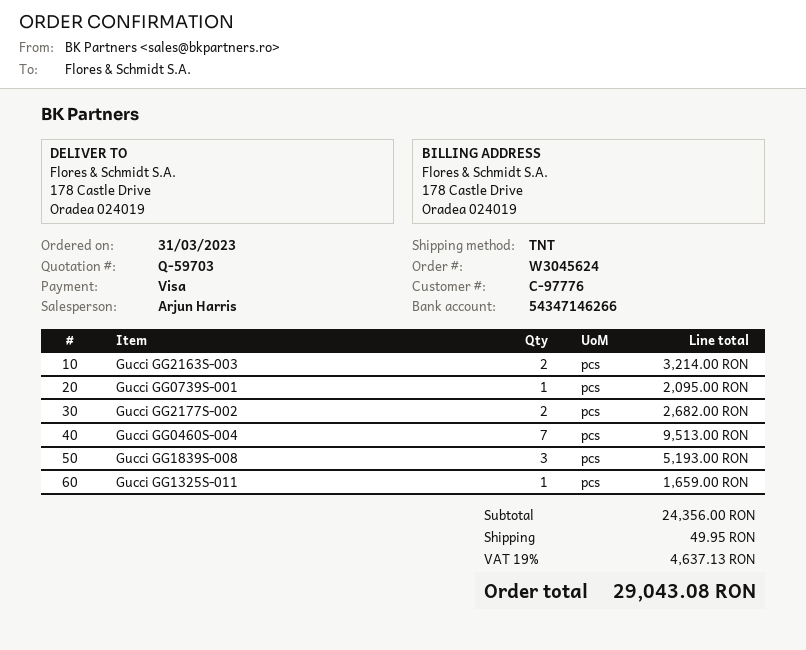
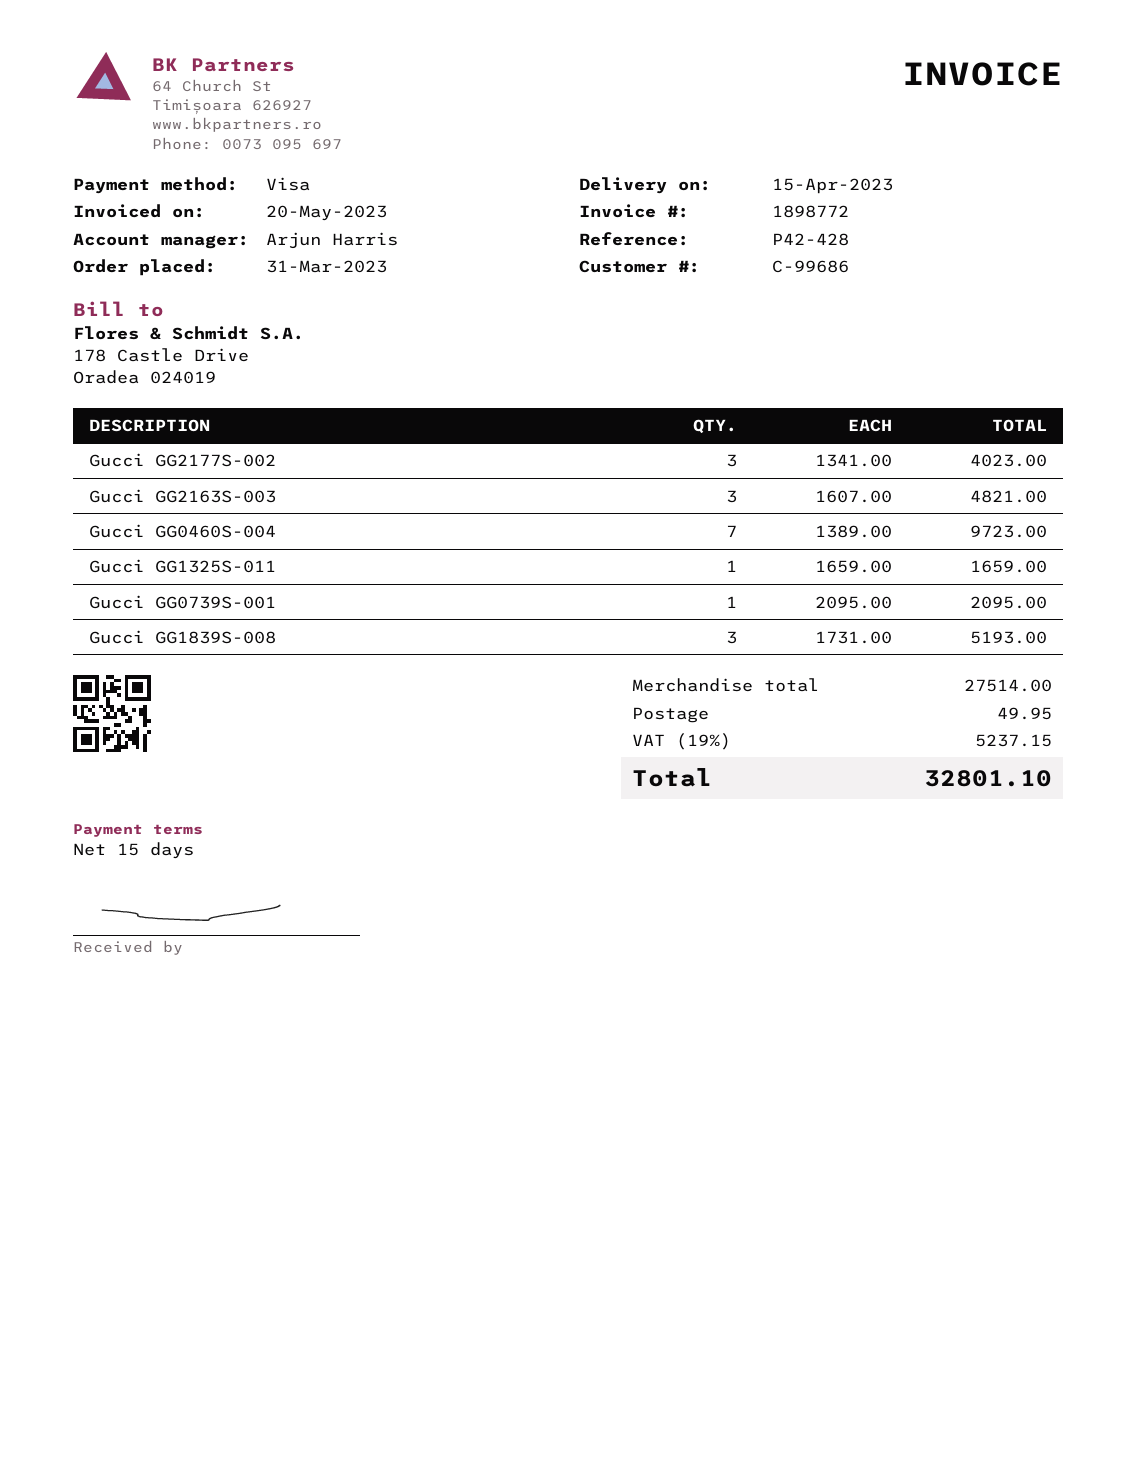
customer number: C-97776 -> C-99686
Gucci GG2163S-003: 2 for 3214.00 -> 3 for 4821.00
Gucci GG2177S-002: 2 for 2682.00 -> 3 for 4023.00
Gucci GG0460S-004: 7 for 9513.00 -> 7 for 9723.00
subtotal: 24356.00 -> 27514.00
tax: 19% = 4637.13 -> 19% = 5237.15
total: 29043.08 -> 32801.10

